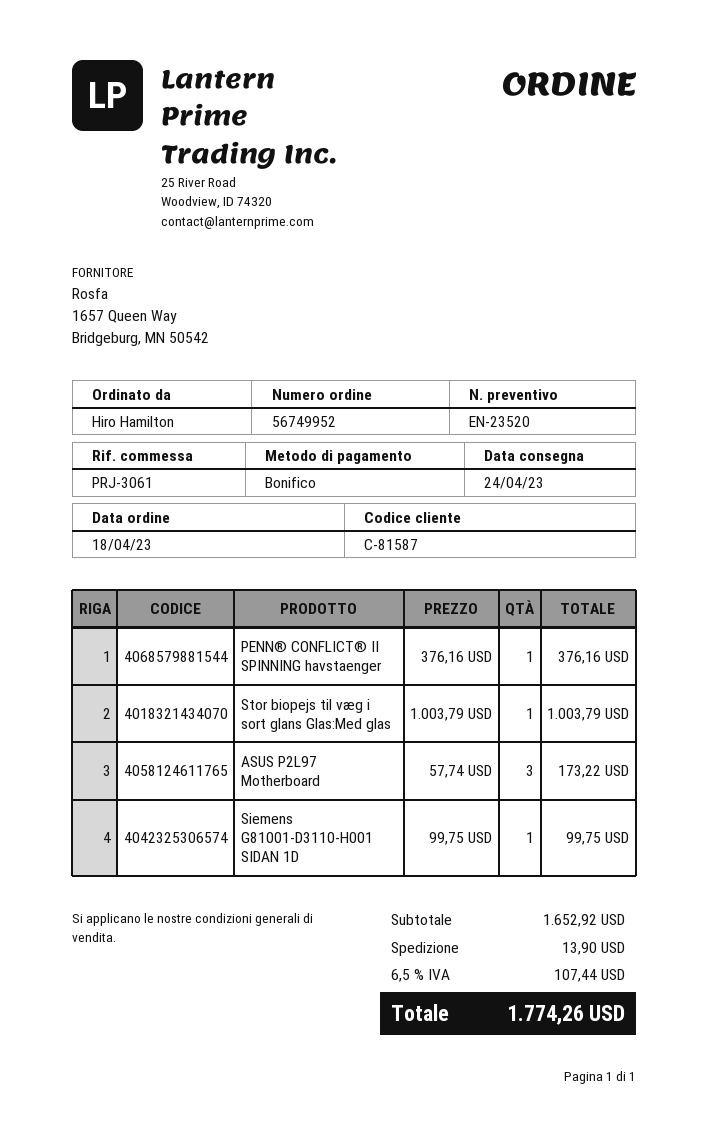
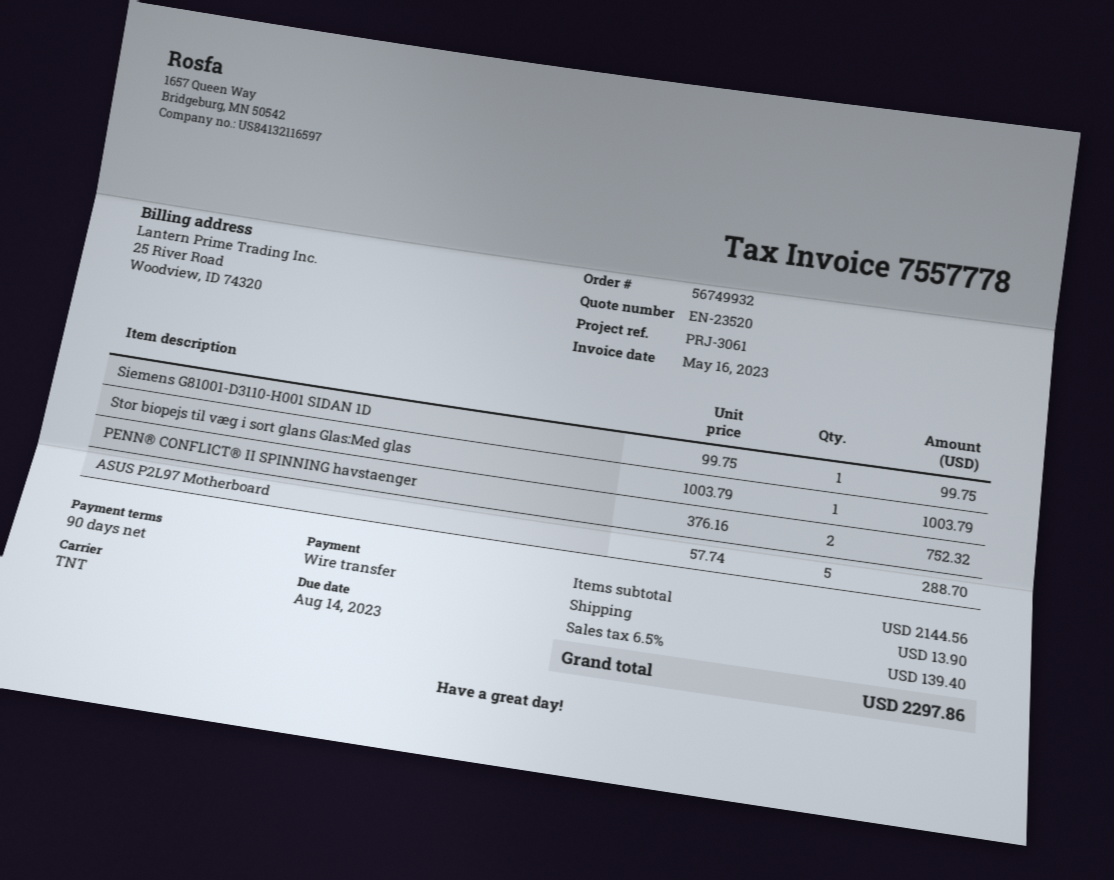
order number: 56749952 -> 56749932
PENN® CONFLICT® II SPINNING havstaenger: 1 x 376.16 = 376.16 -> 2 x 376.16 = 752.32
ASUS P2L97 Motherboard: 3 x 57.74 = 173.22 -> 5 x 57.74 = 288.70
subtotal: 1652.92 -> 2144.56
tax: 6.5% = 107.44 -> 6.5% = 139.40
total: 1774.26 -> 2297.86

